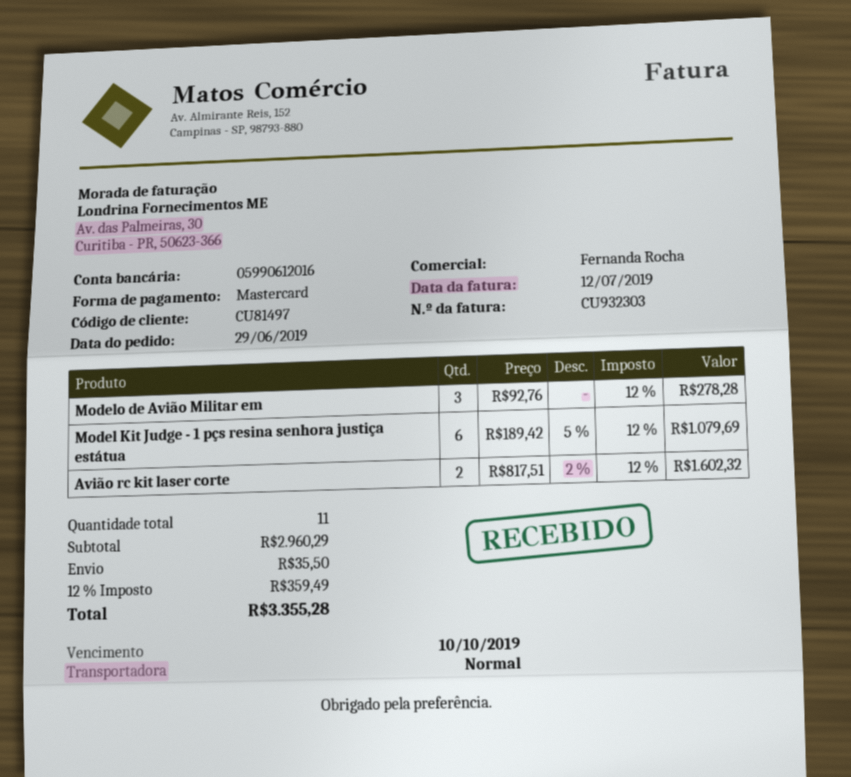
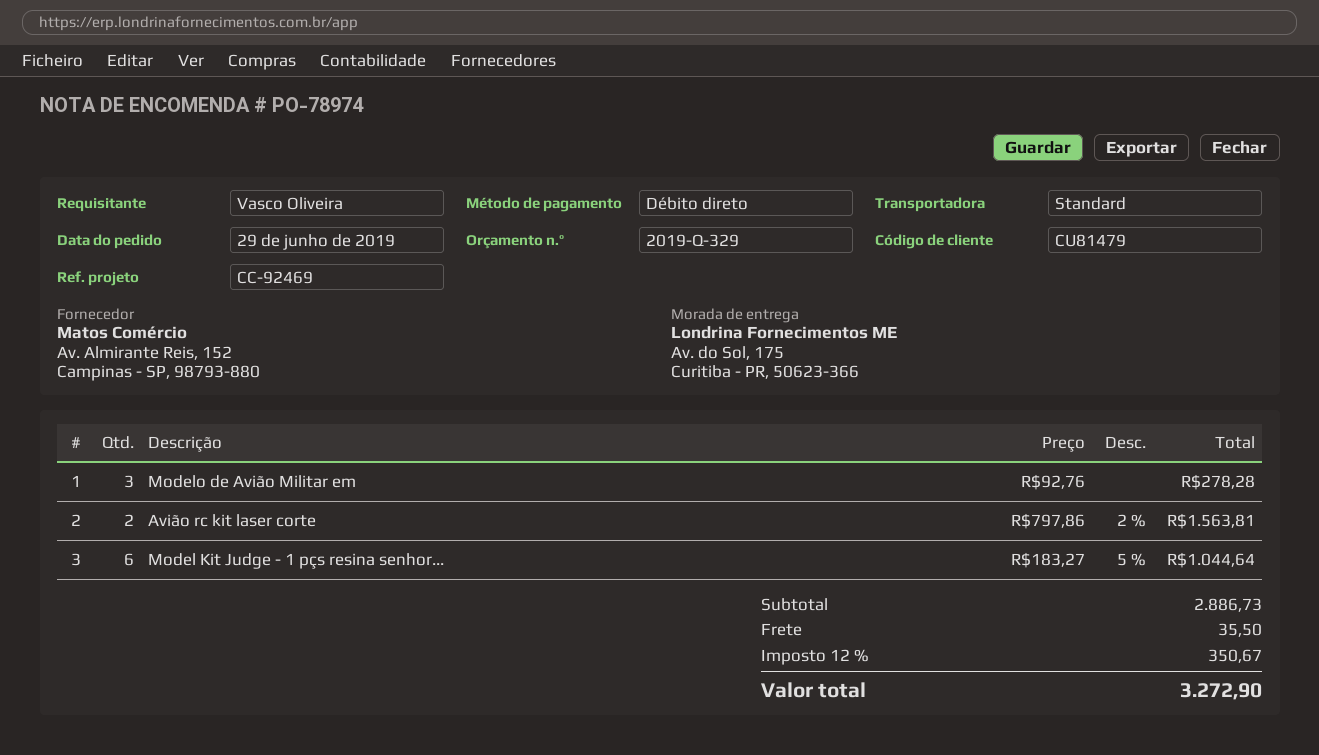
customer number: CU81497 -> CU81479
payment method: Mastercard -> direct debit
Model Kit Judge - 1 pçs resina senhora justiça estátua: 6 x 189.42 - 5% = 1079.69 -> 6 x 183.27 - 5% = 1044.64
Avião rc kit laser corte: 2 x 817.51 - 2% = 1602.32 -> 2 x 797.86 - 2% = 1563.81
subtotal: 2960.29 -> 2886.73
tax: 12% = 359.49 -> 12% = 350.67
total: 3355.28 -> 3272.90

